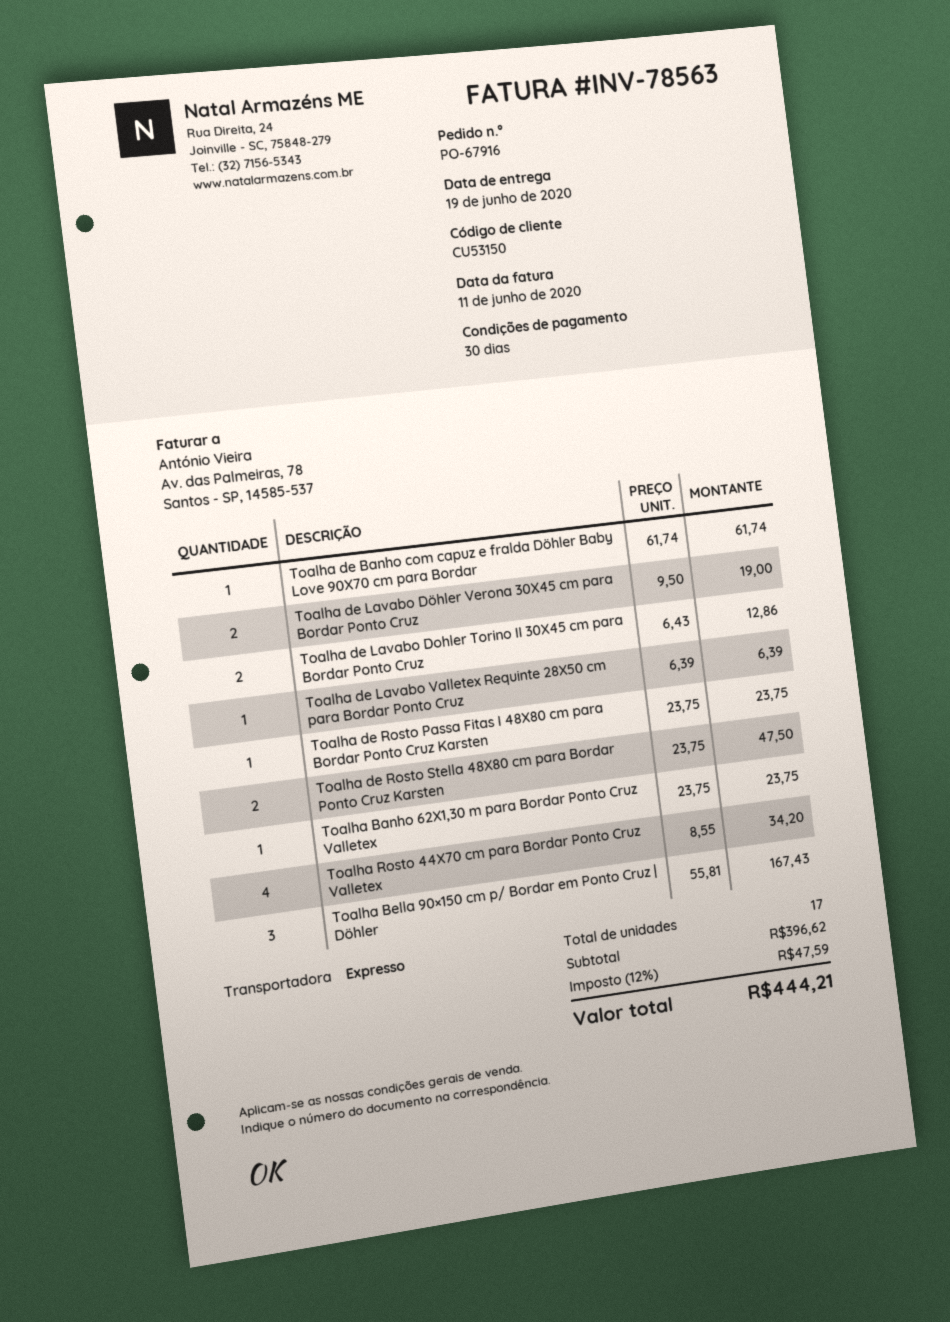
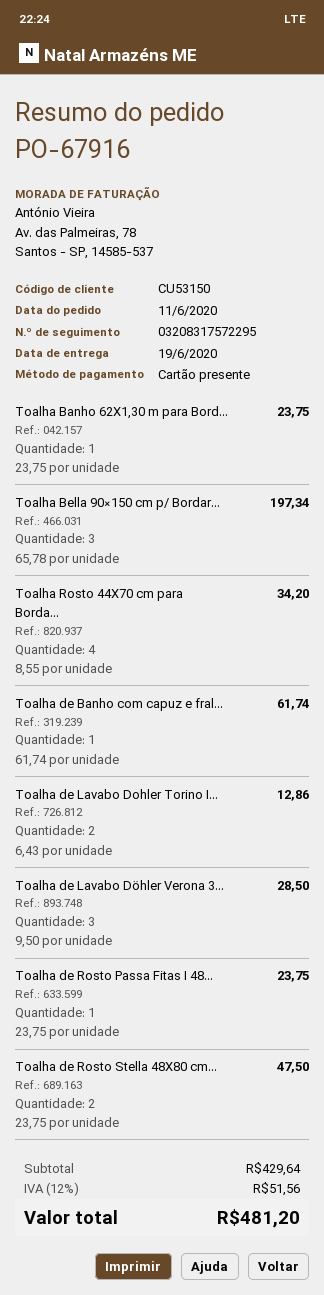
Toalha de Lavabo Döhler Verona 30X45 cm para Bordar Ponto Cruz: 2 x 9.50 = 19.00 -> 3 x 9.50 = 28.50
Toalha de Lavabo Valletex Requinte 28X50 cm para Bordar Ponto Cruz: 1 x 6.39 = 6.39 -> none
Toalha Bella 90×150 cm p/ Bordar em Ponto Cruz | Döhler: 3 x 55.81 = 167.43 -> 3 x 65.78 = 197.34
subtotal: 396.62 -> 429.64
tax: 12% = 47.59 -> 12% = 51.56
total: 444.21 -> 481.20

